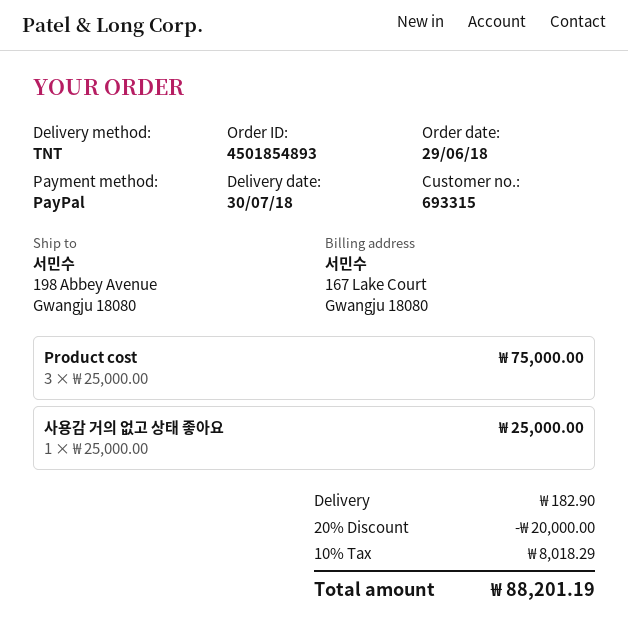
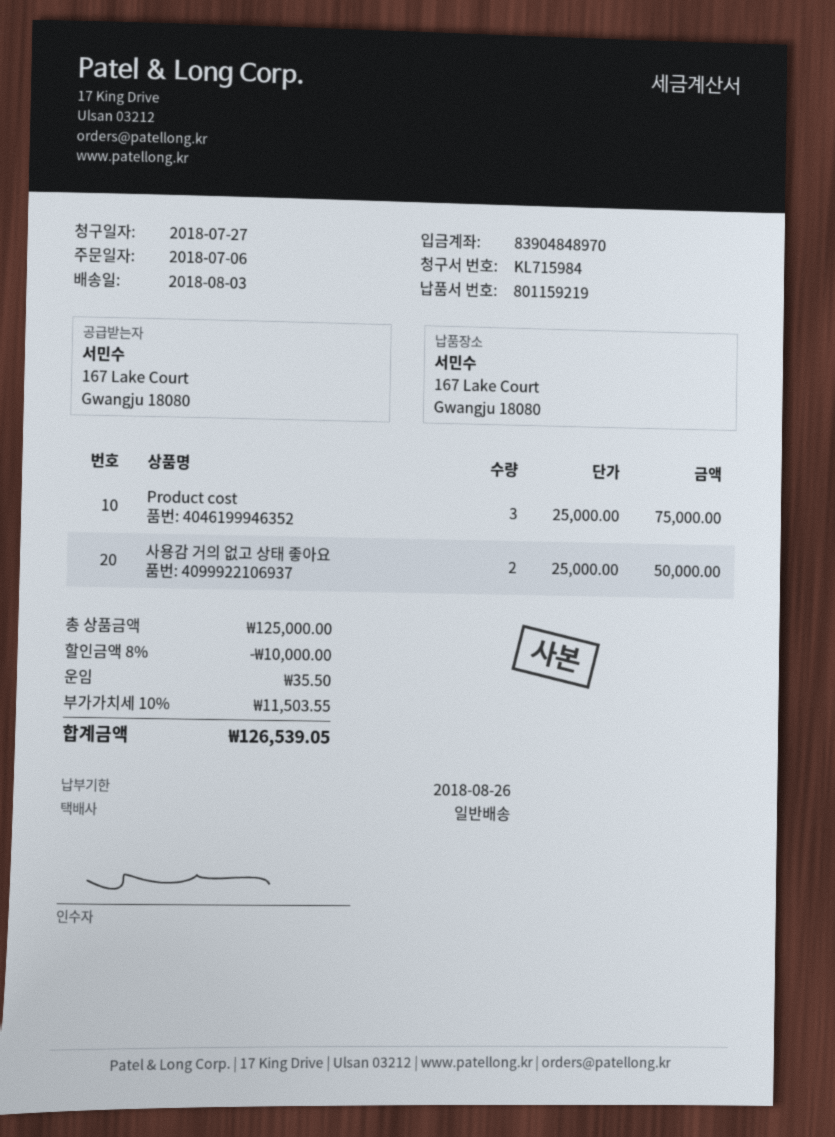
order date: 2018-06-29 -> 2018-07-06
delivery date: 2018-07-30 -> 2018-08-03
shipping method: TNT -> standard
ship to: 198 Abbey Avenue, Gwangju 18080 -> 167 Lake Court, Gwangju 18080
사용감 거의 없고 상태 좋아요: 1 x 25000.00 = 25000.00 -> 2 x 25000.00 = 50000.00
discount: 20% = 20000.00 -> 8% = 10000.00
shipping: 182.90 -> 35.50
tax: 10% = 8018.29 -> 10% = 11503.55
total: 88201.19 -> 126539.05

